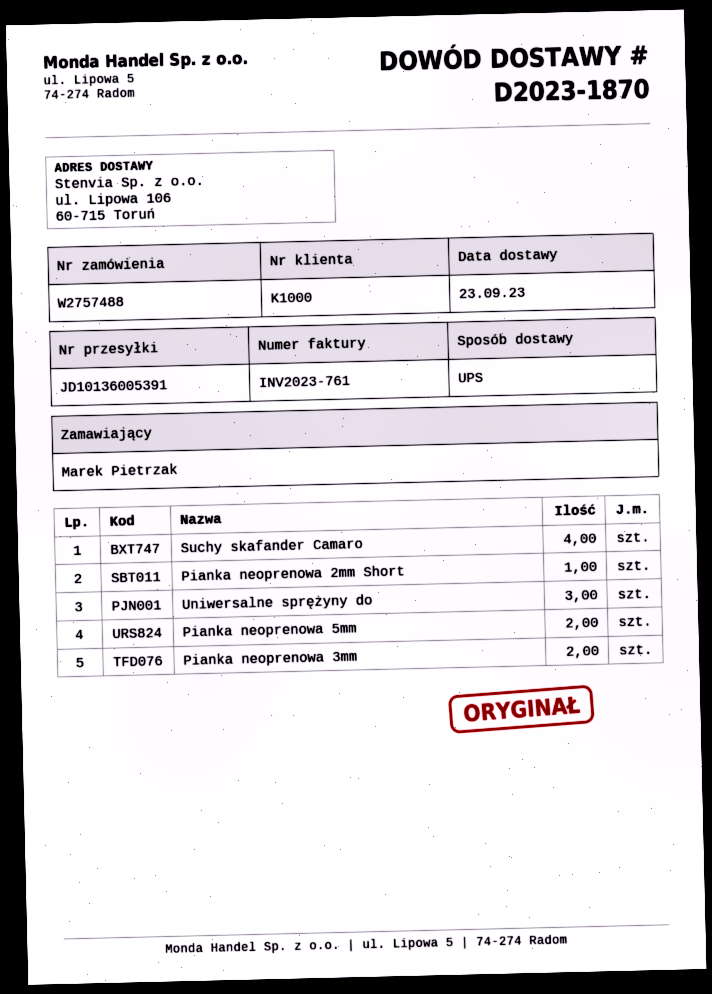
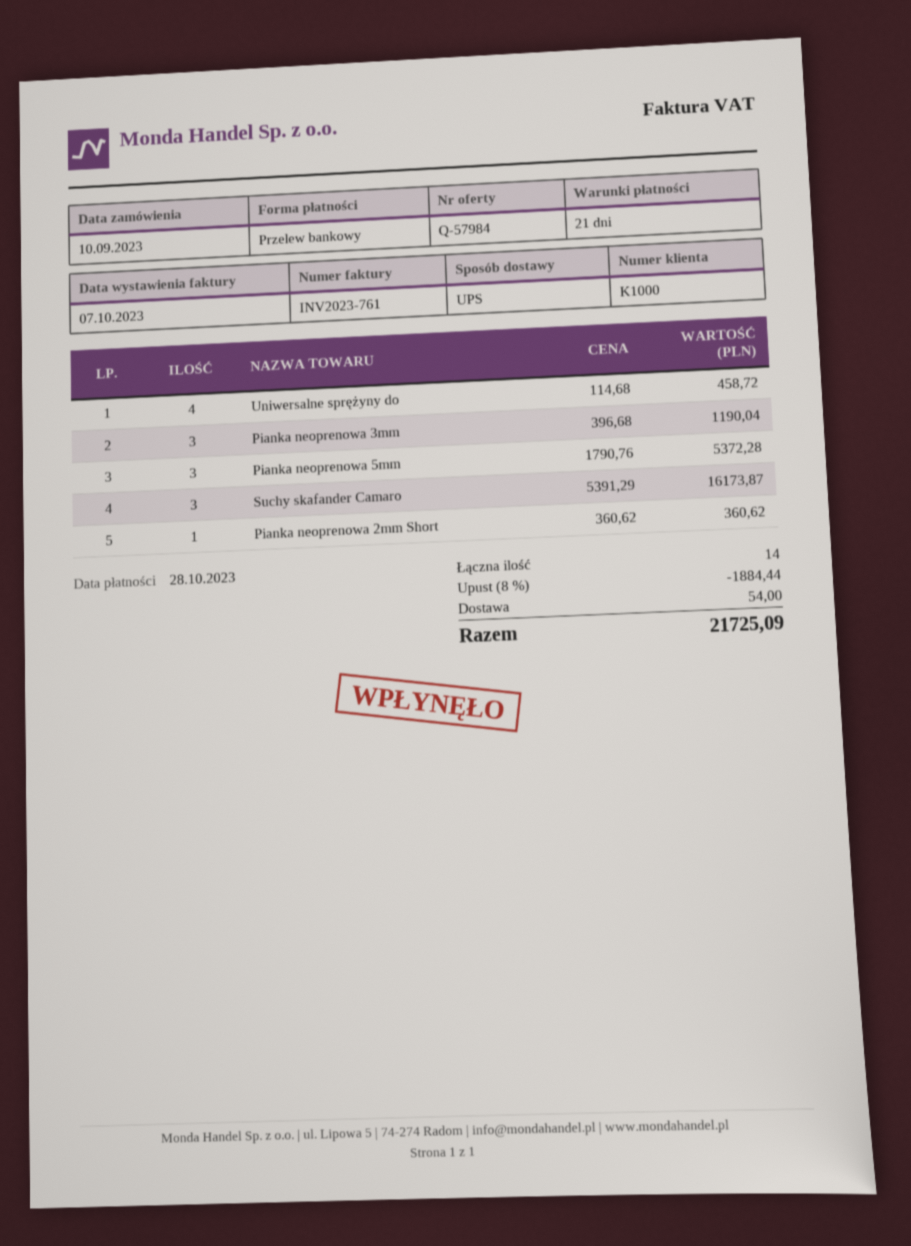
Suchy skafander Camaro: 4 -> 3
Uniwersalne sprężyny do: 3 -> 4
Pianka neoprenowa 5mm: 2 -> 3
Pianka neoprenowa 3mm: 2 -> 3

